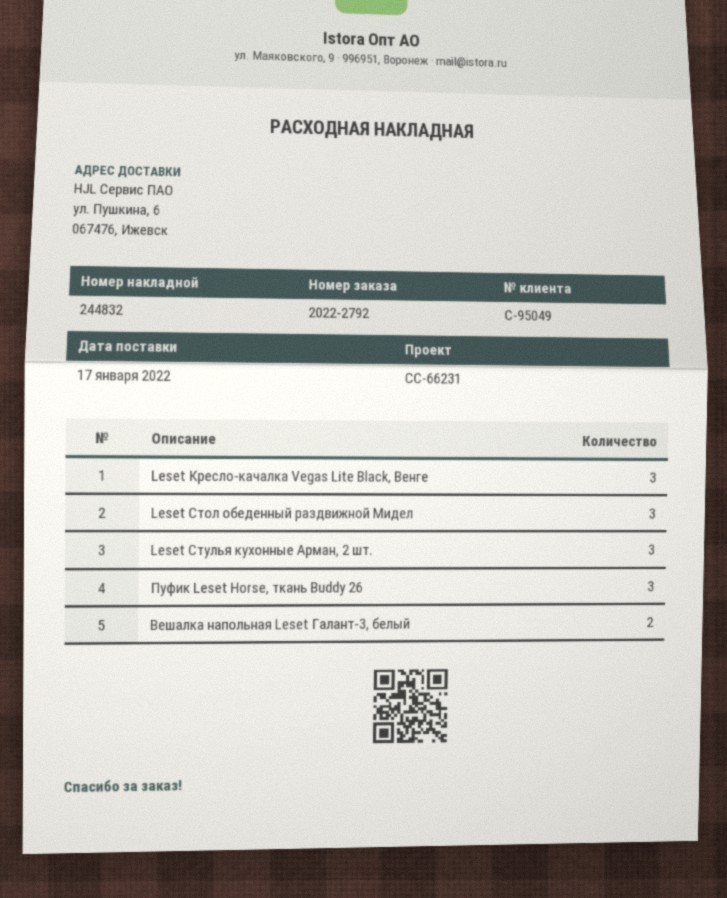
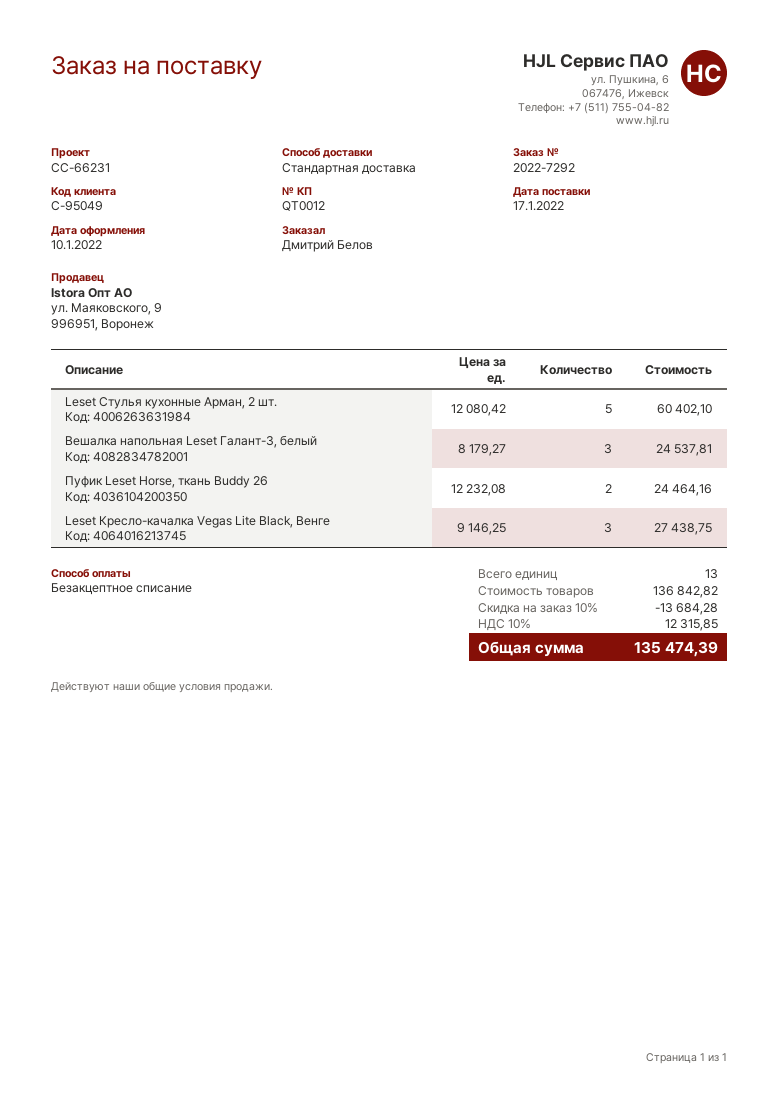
order number: 2022-2792 -> 2022-7292
Leset Стол обеденный раздвижной Мидел: 3 -> none
Leset Стулья кухонные Арман, 2 шт.: 3 -> 5
Пуфик Leset Horse, ткань Buddy 26: 3 -> 2
Вешалка напольная Leset Галант-3, белый: 2 -> 3

